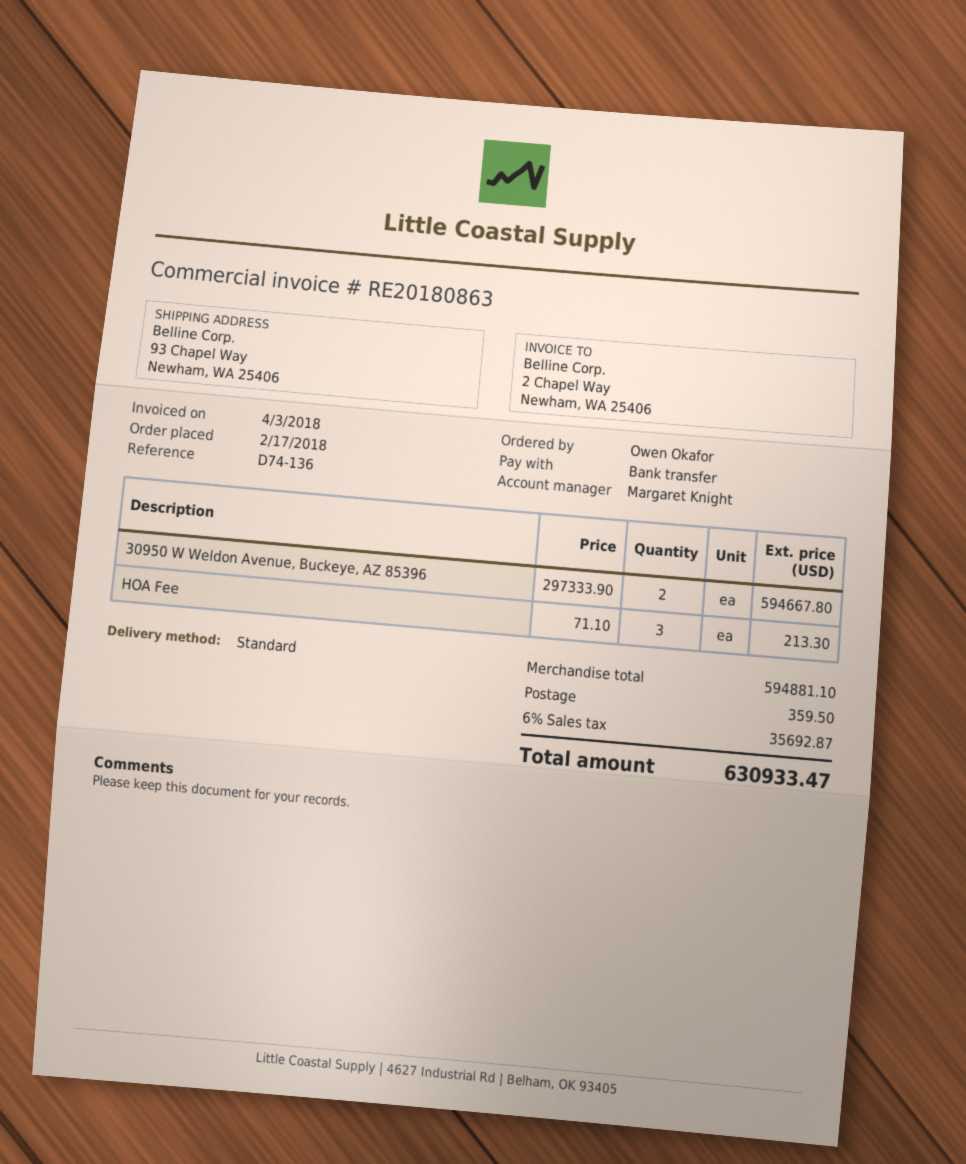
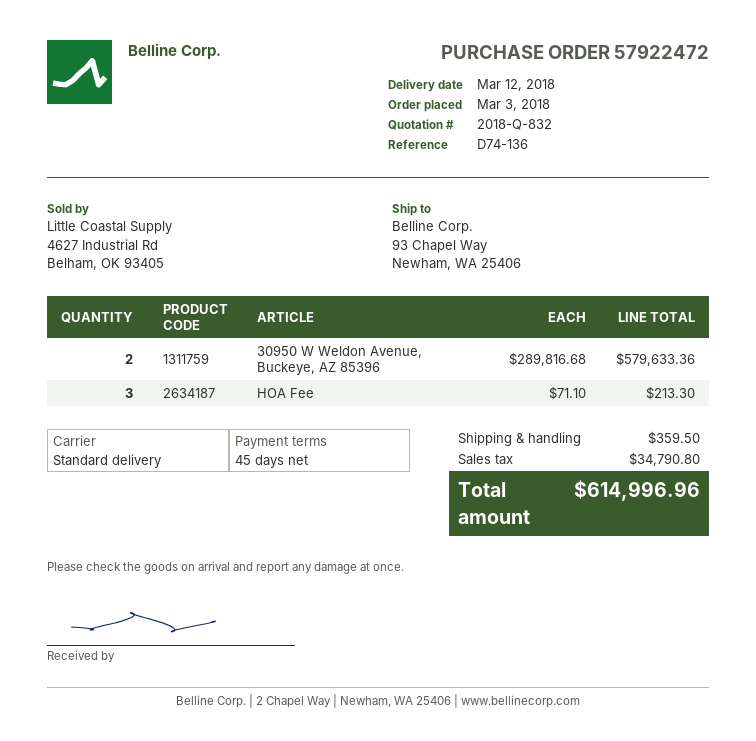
order date: 2018-02-17 -> 2018-03-03
30950 W Weldon Avenue, Buckeye, AZ 85396: 2 x 297333.90 = 594667.80 -> 2 x 289816.68 = 579633.36
tax: 35692.87 -> 34790.80
total: 630933.47 -> 614996.96

